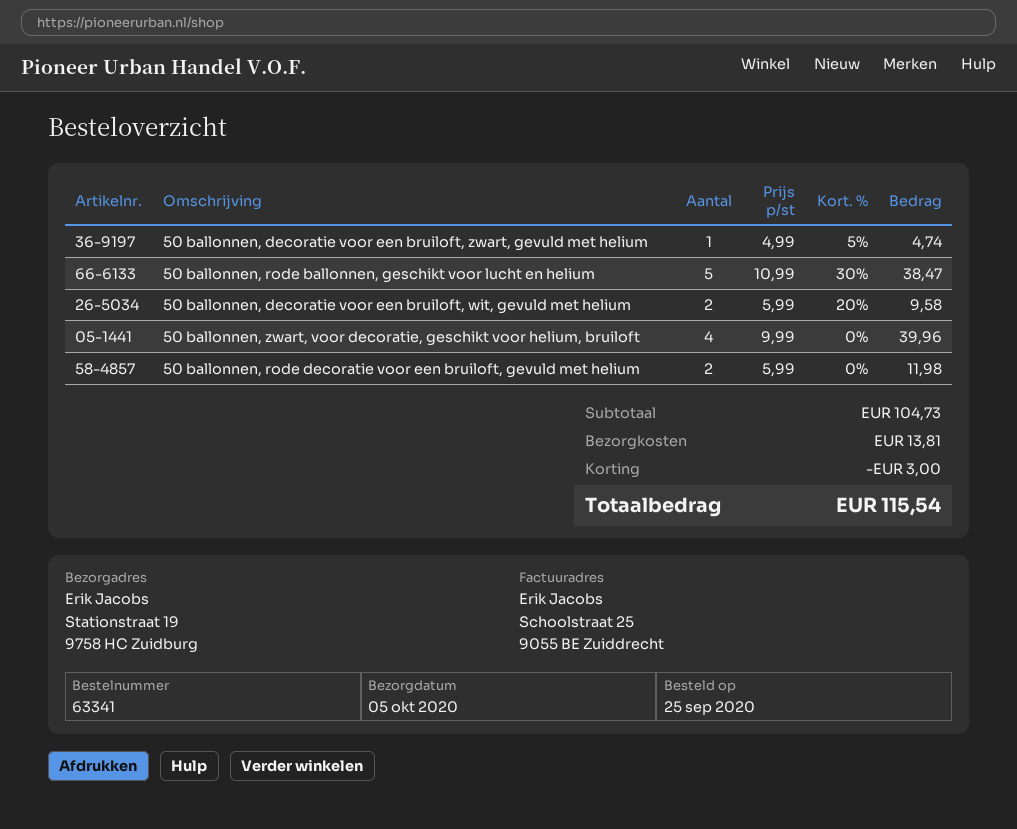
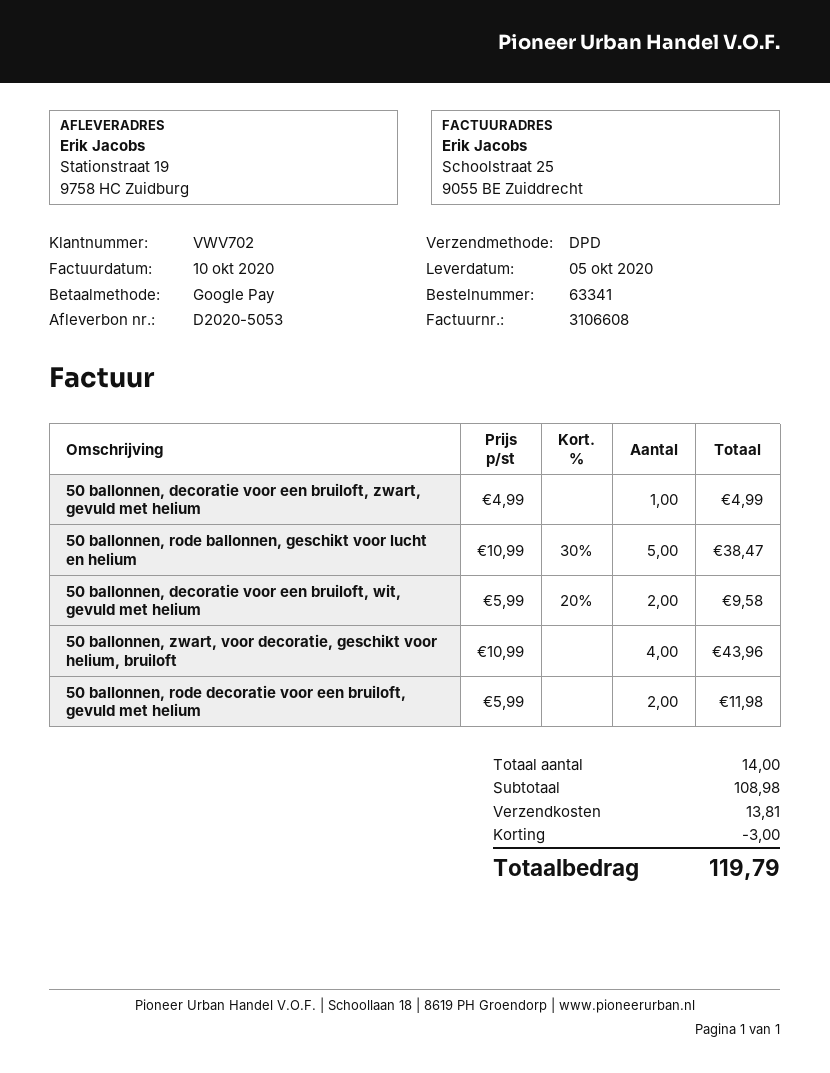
50 ballonnen, decoratie voor een bruiloft, zwart, gevuld met helium: 1 x 4.99 - 5% = 4.74 -> 1 x 4.99 = 4.99
50 ballonnen, zwart, voor decoratie, geschikt voor helium, bruiloft: 4 x 9.99 = 39.96 -> 4 x 10.99 = 43.96
subtotal: 104.73 -> 108.98
total: 115.54 -> 119.79

